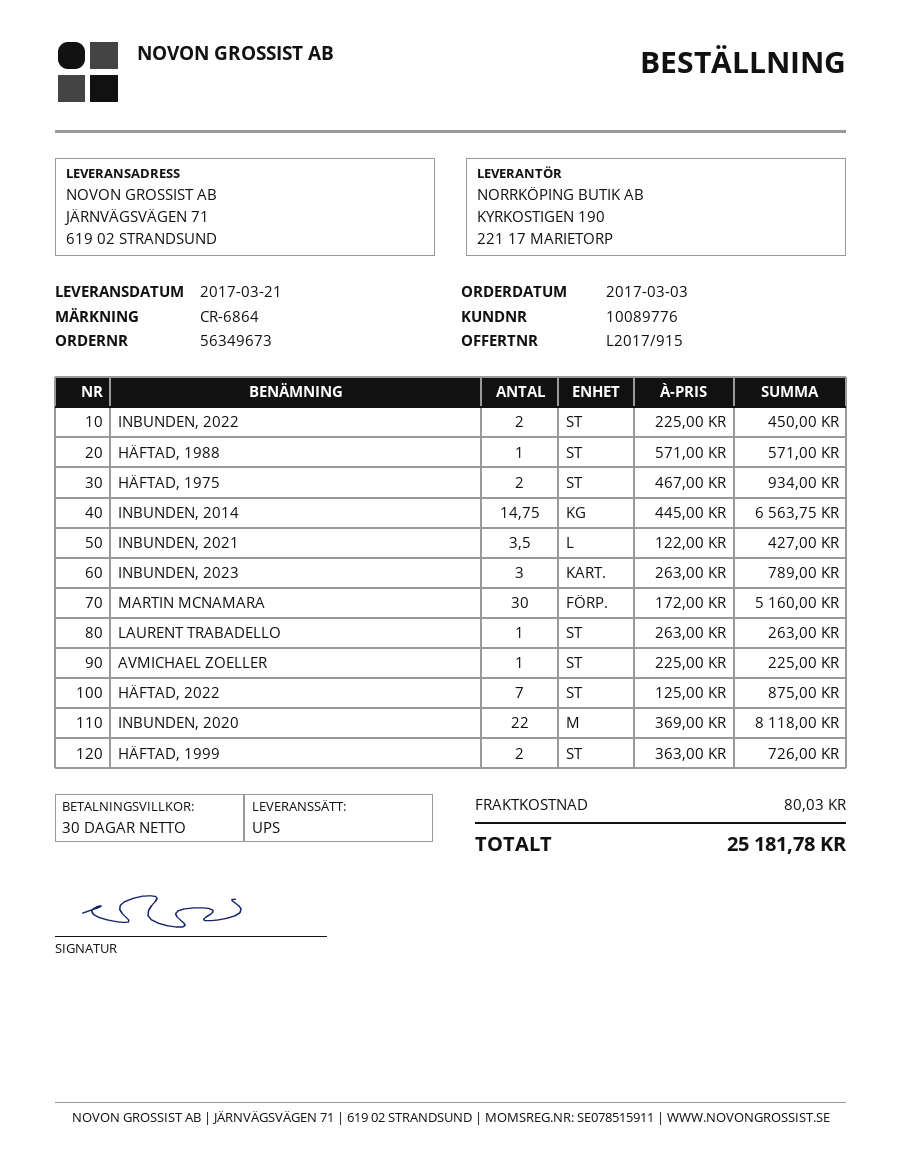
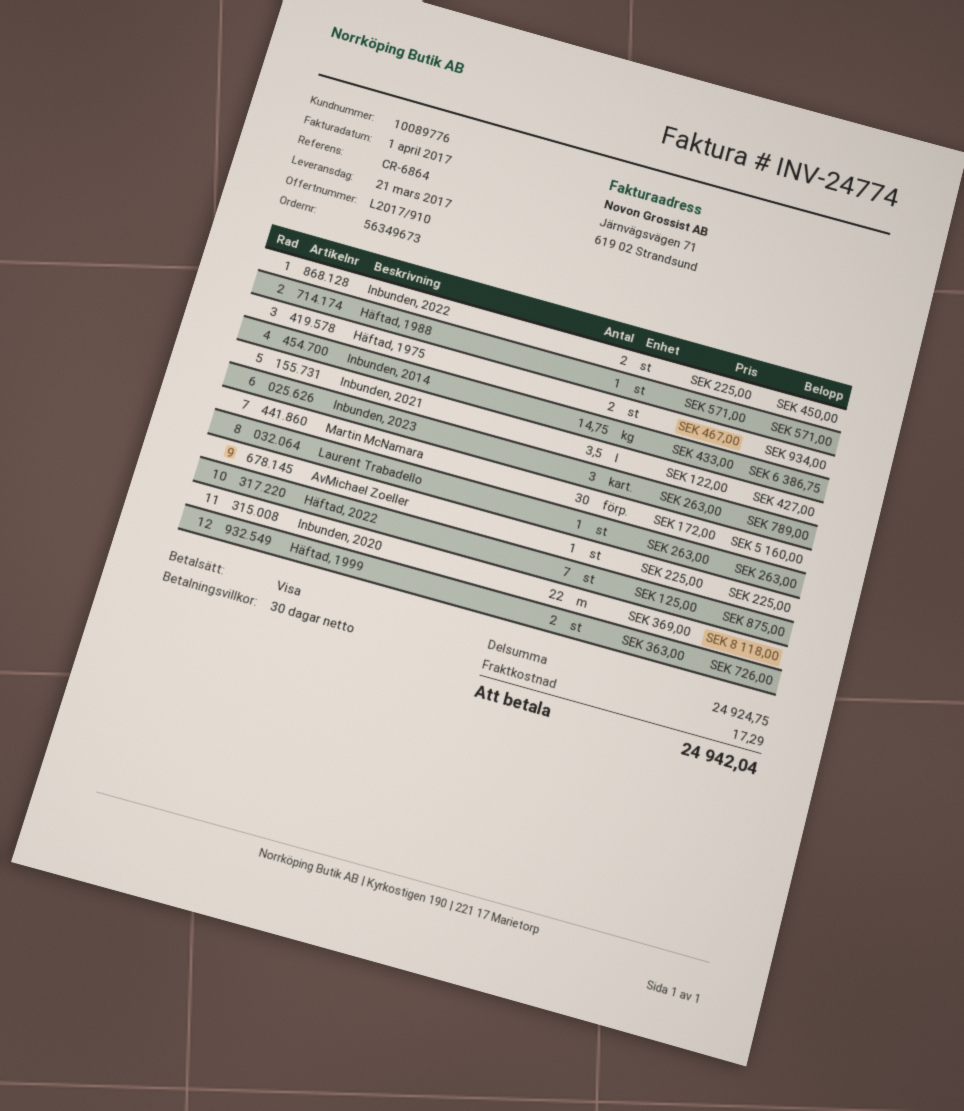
quote number: L2017/915 -> L2017/910
INBUNDEN, 2014: 14.75 x 445.00 = 6563.75 -> 14.75 x 433.00 = 6386.75
shipping: 80.03 -> 17.29
total: 25181.78 -> 24942.04

